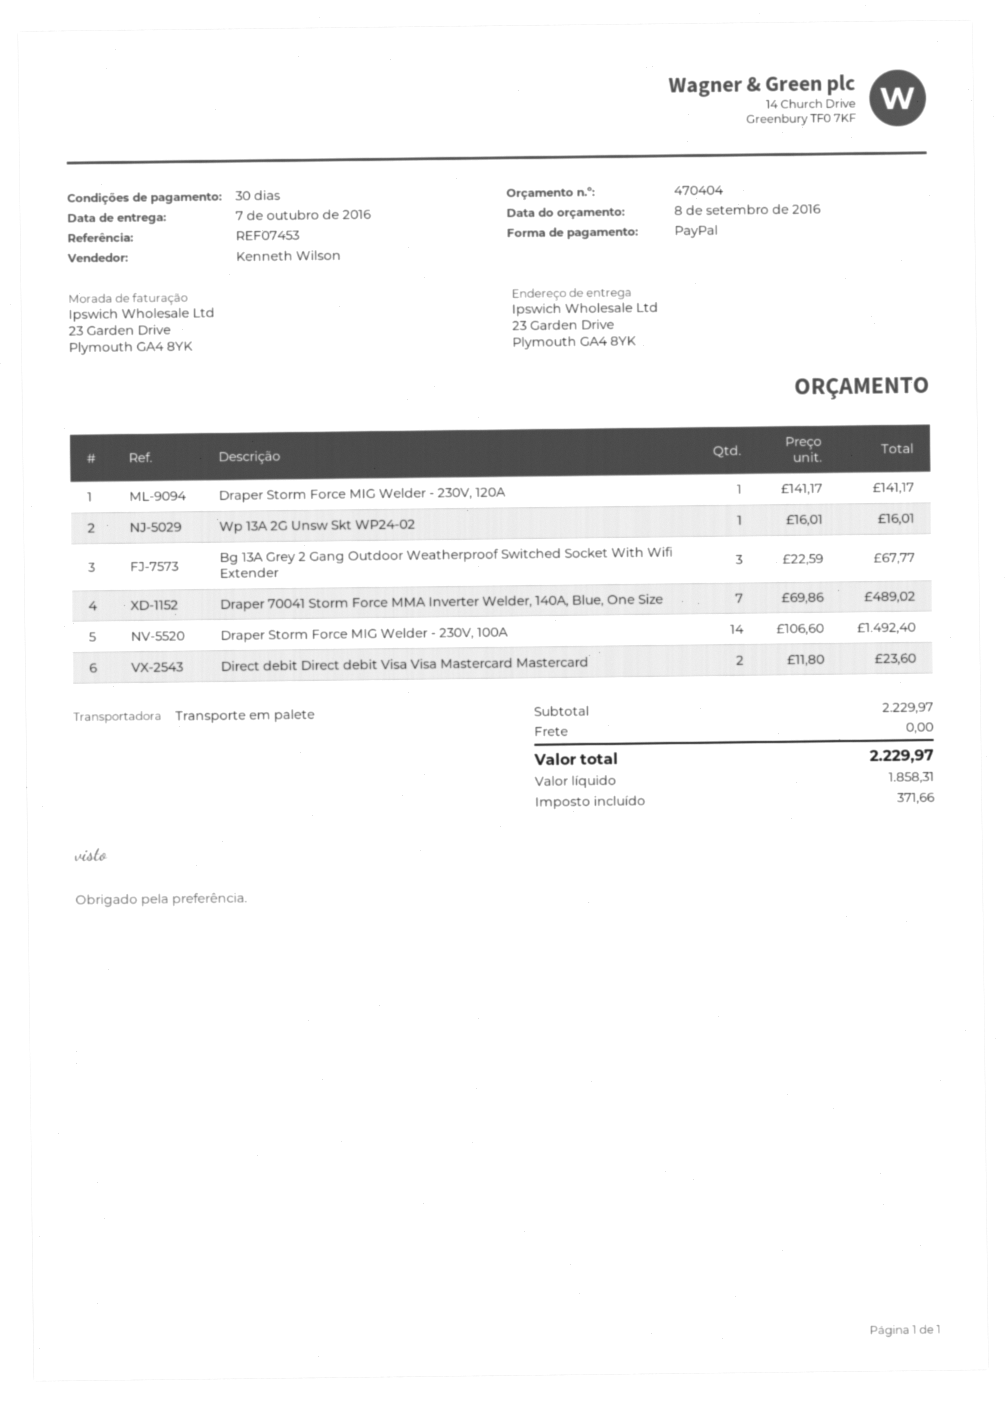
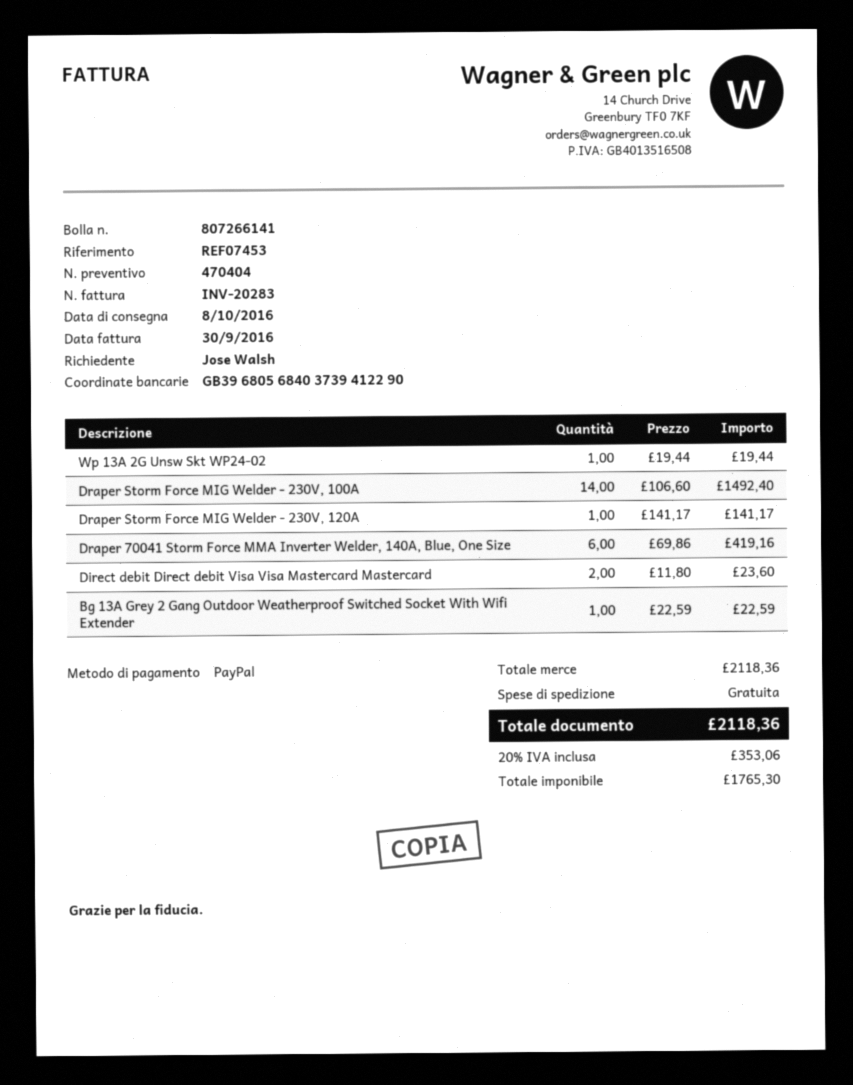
delivery date: 2016-10-07 -> 2016-10-08
Wp 13A 2G Unsw Skt WP24-02: 1 x 16.01 = 16.01 -> 1 x 19.44 = 19.44
Bg 13A Grey 2 Gang Outdoor Weatherproof Switched Socket With Wifi Extender: 3 x 22.59 = 67.77 -> 1 x 22.59 = 22.59
Draper 70041 Storm Force MMA Inverter Welder, 140A, Blue, One Size: 7 x 69.86 = 489.02 -> 6 x 69.86 = 419.16
subtotal: 2229.97 -> 2118.36
net: 1858.31 -> 1765.30
tax: 371.66 -> 353.06
total: 2229.97 -> 2118.36

